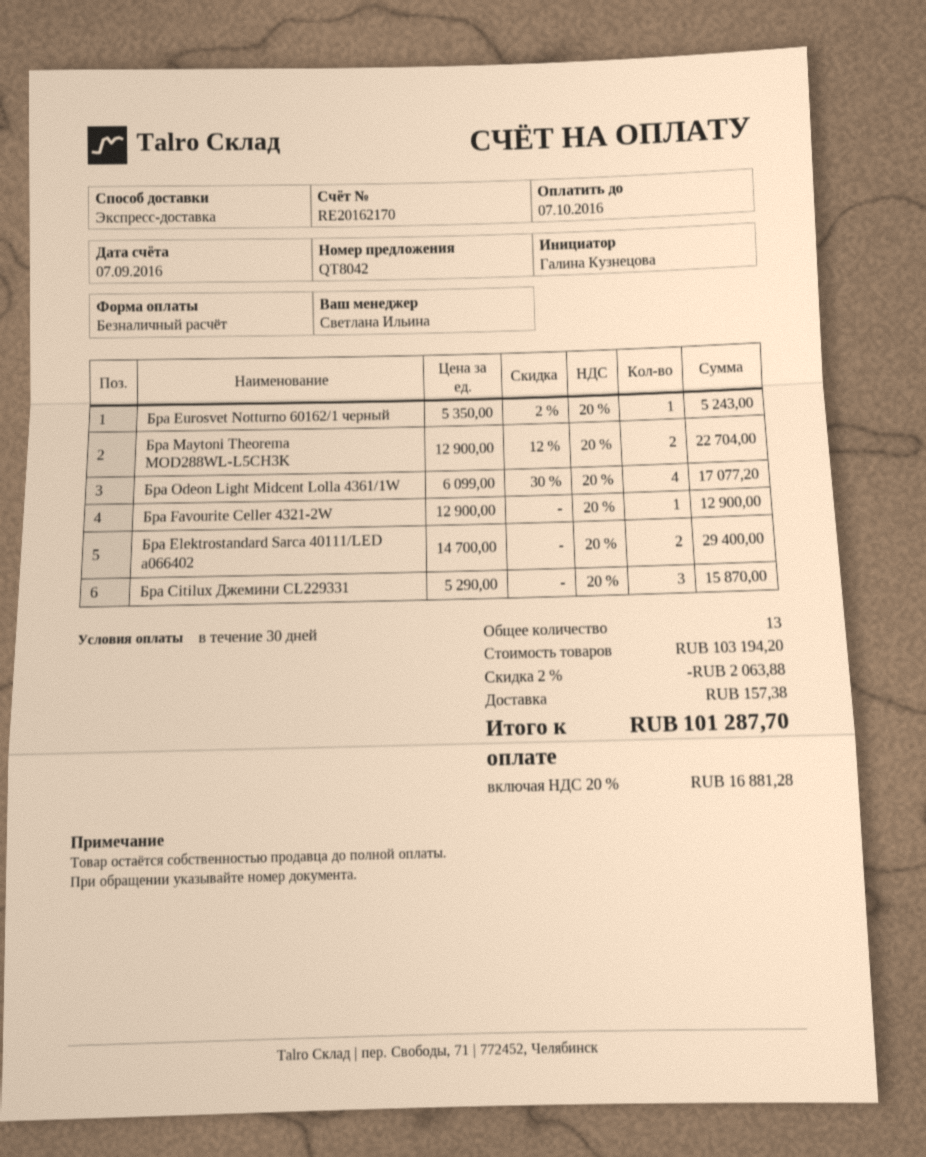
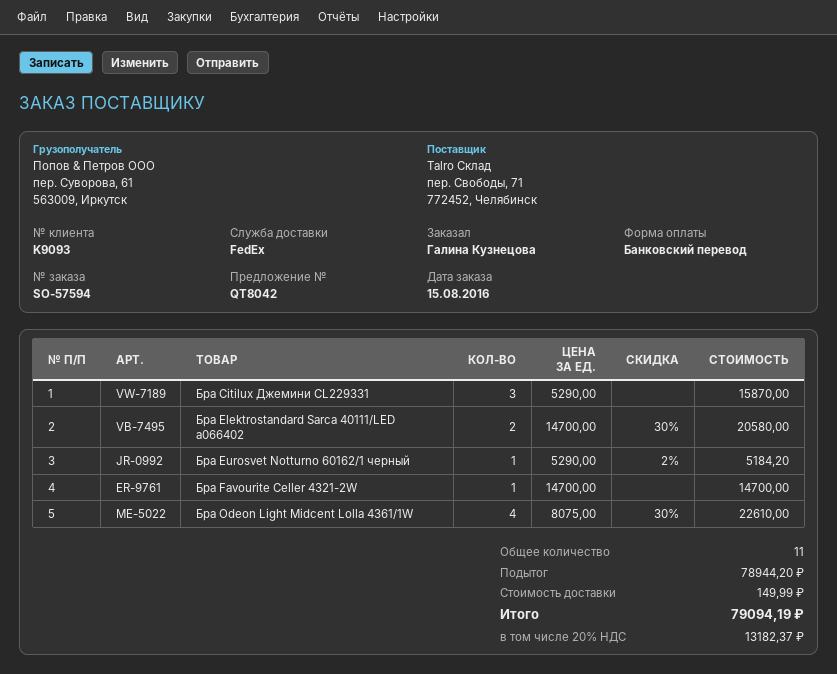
shipping method: express -> FedEx
Бра Eurosvet Notturno 60162/1 черный: 1 x 5350.00 - 2% = 5243.00 -> 1 x 5290.00 - 2% = 5184.20
Бра Maytoni Theorema MOD288WL-L5CH3K: 2 x 12900.00 - 12% = 22704.00 -> none
Бра Odeon Light Midcent Lolla 4361/1W: 4 x 6099.00 - 30% = 17077.20 -> 4 x 8075.00 - 30% = 22610.00
Бра Favourite Celler 4321-2W: 1 x 12900.00 = 12900.00 -> 1 x 14700.00 = 14700.00
Бра Elektrostandard Sarca 40111/LED a066402: 2 x 14700.00 = 29400.00 -> 2 x 14700.00 - 30% = 20580.00
total quantity: 13 -> 11
subtotal: 103194.20 -> 78944.20
discount: 2% = 2063.88 -> none
shipping: 157.38 -> 149.99
tax: 20% = 16881.28 -> 20% = 13182.37
total: 101287.70 -> 79094.19

